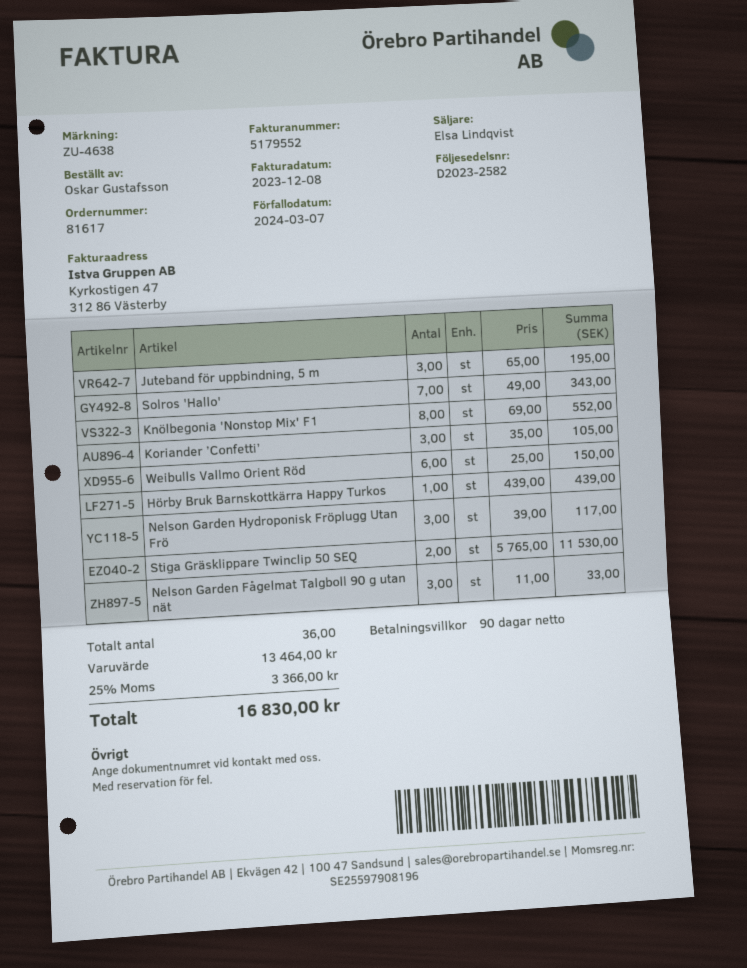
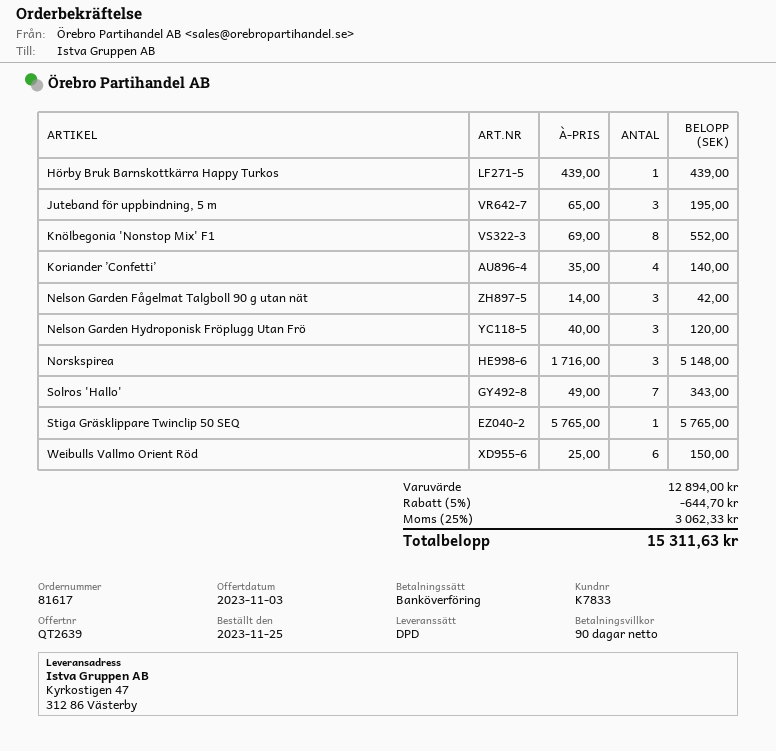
Koriander ’Confetti’: 3 x 35.00 = 105.00 -> 4 x 35.00 = 140.00
Nelson Garden Hydroponisk Fröplugg Utan Frö: 3 x 39.00 = 117.00 -> 3 x 40.00 = 120.00
Stiga Gräsklippare Twinclip 50 SEQ: 2 x 5765.00 = 11530.00 -> 1 x 5765.00 = 5765.00
Nelson Garden Fågelmat Talgboll 90 g utan nät: 3 x 11.00 = 33.00 -> 3 x 14.00 = 42.00
Norskspirea: none -> 3 x 1716.00 = 5148.00
subtotal: 13464.00 -> 12894.00
discount: none -> 5% = 644.70
tax: 25% = 3366.00 -> 25% = 3062.33
total: 16830.00 -> 15311.63

